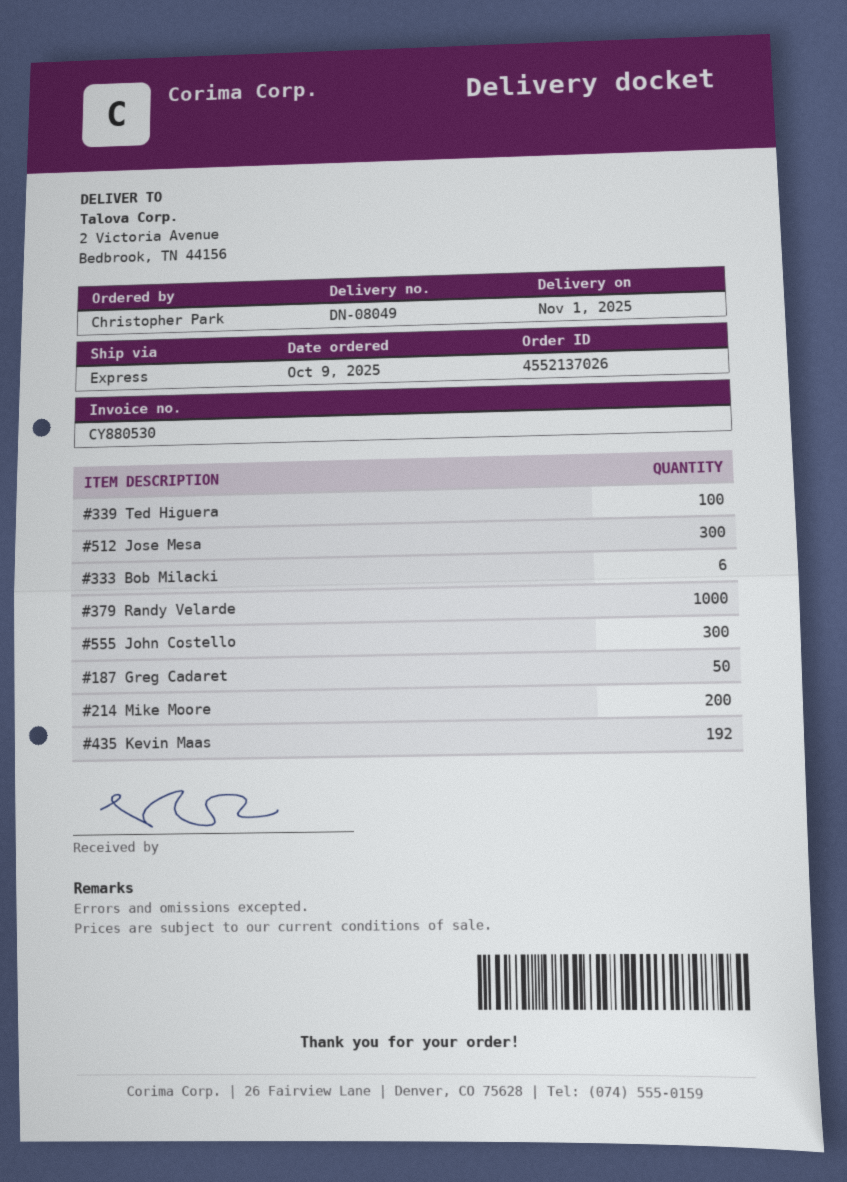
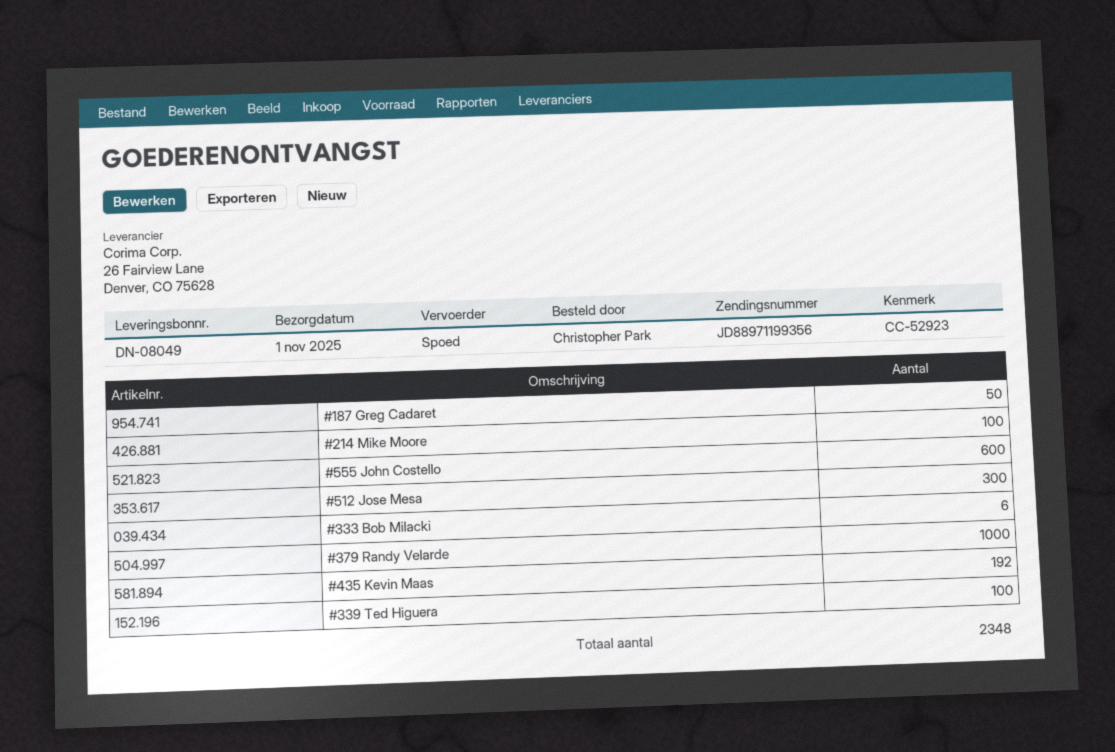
#555 John Costello: 300 -> 600
#214 Mike Moore: 200 -> 100

